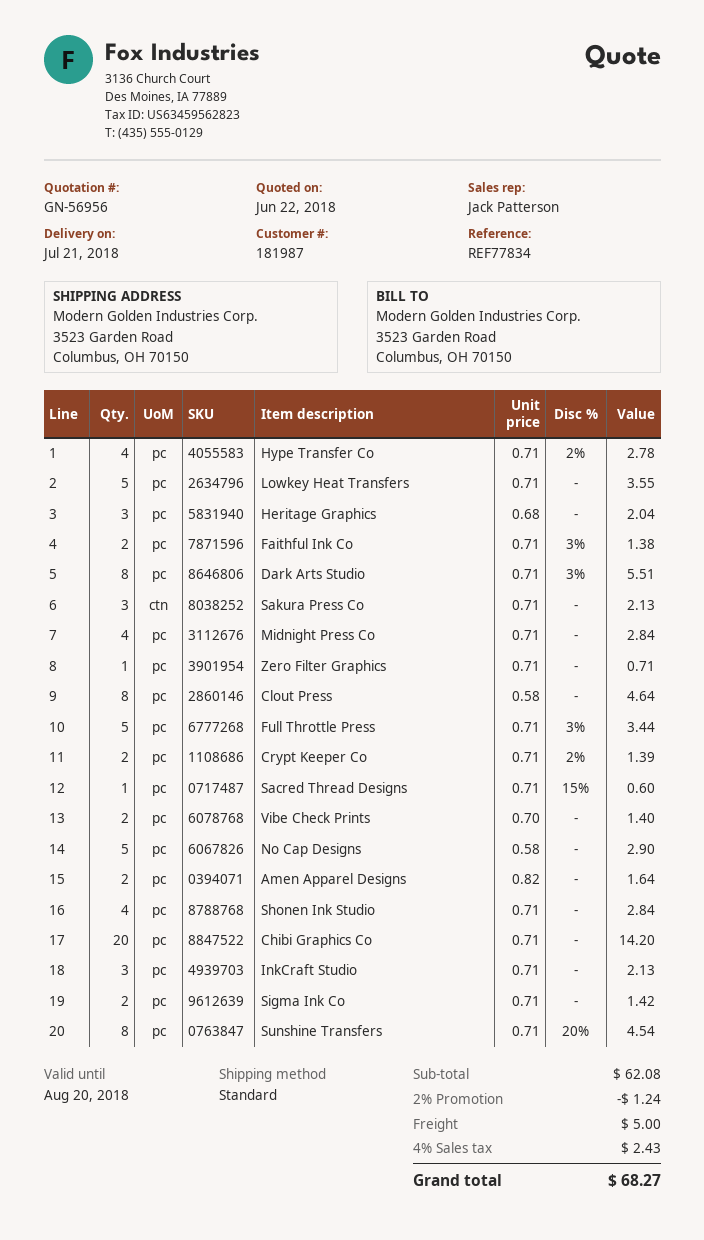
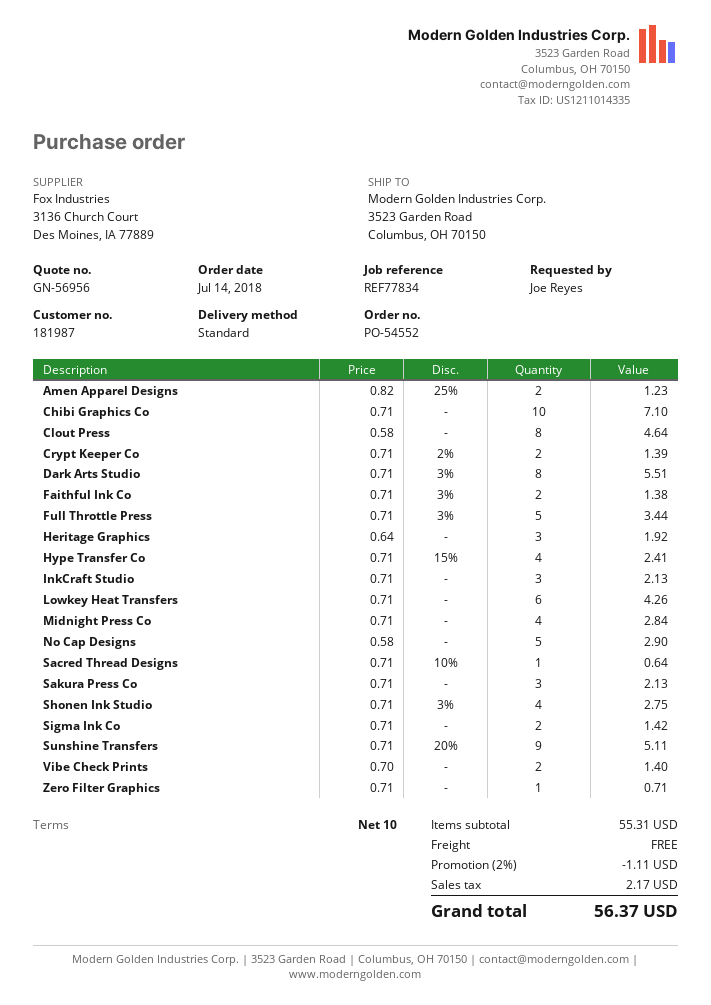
Hype Transfer Co: 4 x 0.71 - 2% = 2.78 -> 4 x 0.71 - 15% = 2.41
Lowkey Heat Transfers: 5 x 0.71 = 3.55 -> 6 x 0.71 = 4.26
Heritage Graphics: 3 x 0.68 = 2.04 -> 3 x 0.64 = 1.92
Sacred Thread Designs: 1 x 0.71 - 15% = 0.60 -> 1 x 0.71 - 10% = 0.64
Amen Apparel Designs: 2 x 0.82 = 1.64 -> 2 x 0.82 - 25% = 1.23
Shonen Ink Studio: 4 x 0.71 = 2.84 -> 4 x 0.71 - 3% = 2.75
Chibi Graphics Co: 20 x 0.71 = 14.20 -> 10 x 0.71 = 7.10
Sunshine Transfers: 8 x 0.71 - 20% = 4.54 -> 9 x 0.71 - 20% = 5.11
subtotal: 62.08 -> 55.31
discount: 2% = 1.24 -> 2% = 1.11
shipping: 5.00 -> 0.00
tax: 2.43 -> 2.17
total: 68.27 -> 56.37

